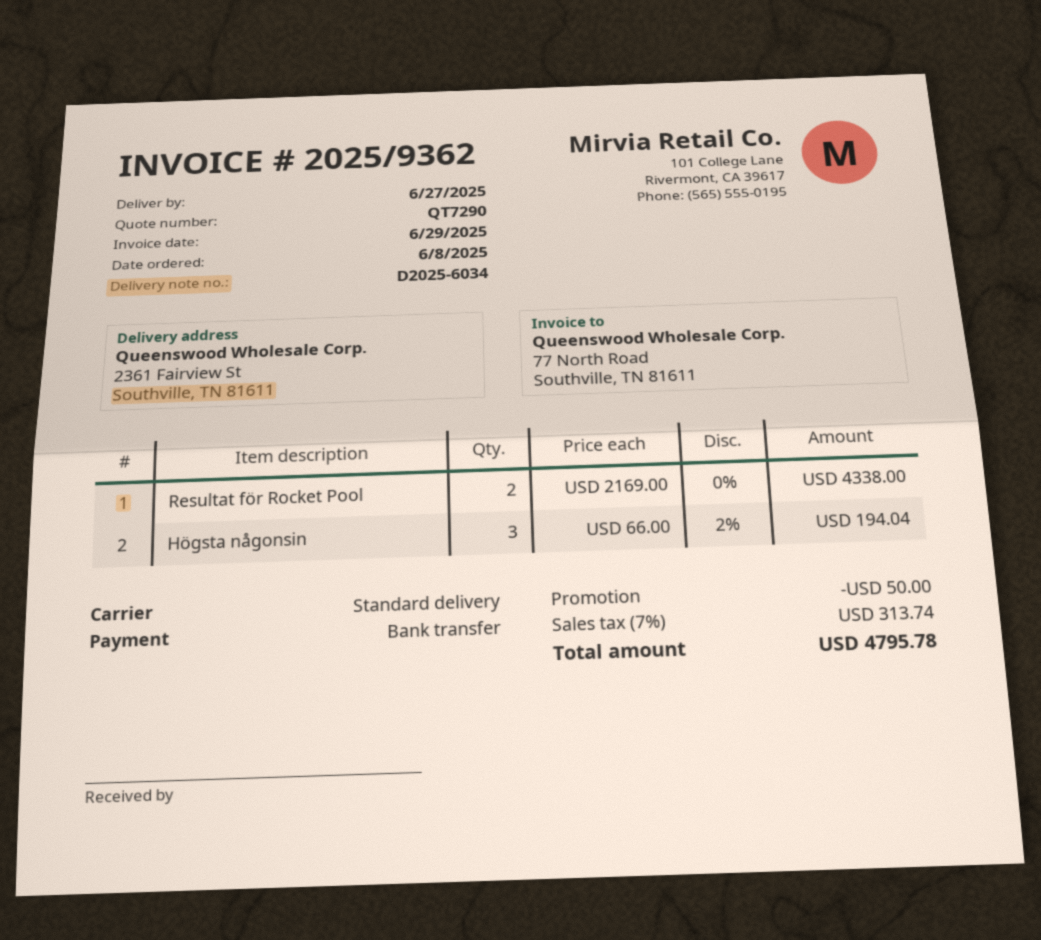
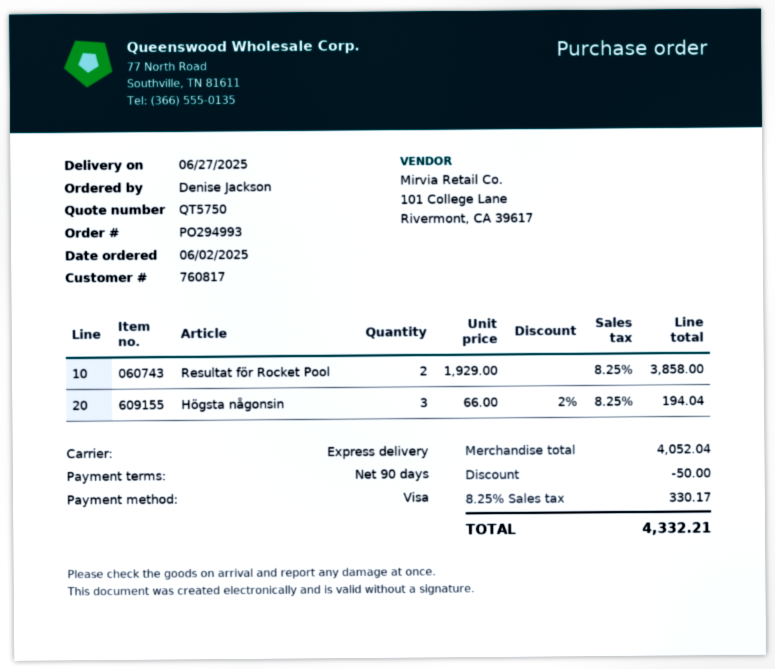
quote number: QT7290 -> QT5750
order date: 2025-06-08 -> 2025-06-02
payment method: bank transfer -> Visa
shipping method: standard -> express
Resultat för Rocket Pool: 2 x 2169.00 = 4338.00 -> 2 x 1929.00 = 3858.00
tax: 7% = 313.74 -> 8.25% = 330.17
total: 4795.78 -> 4332.21

